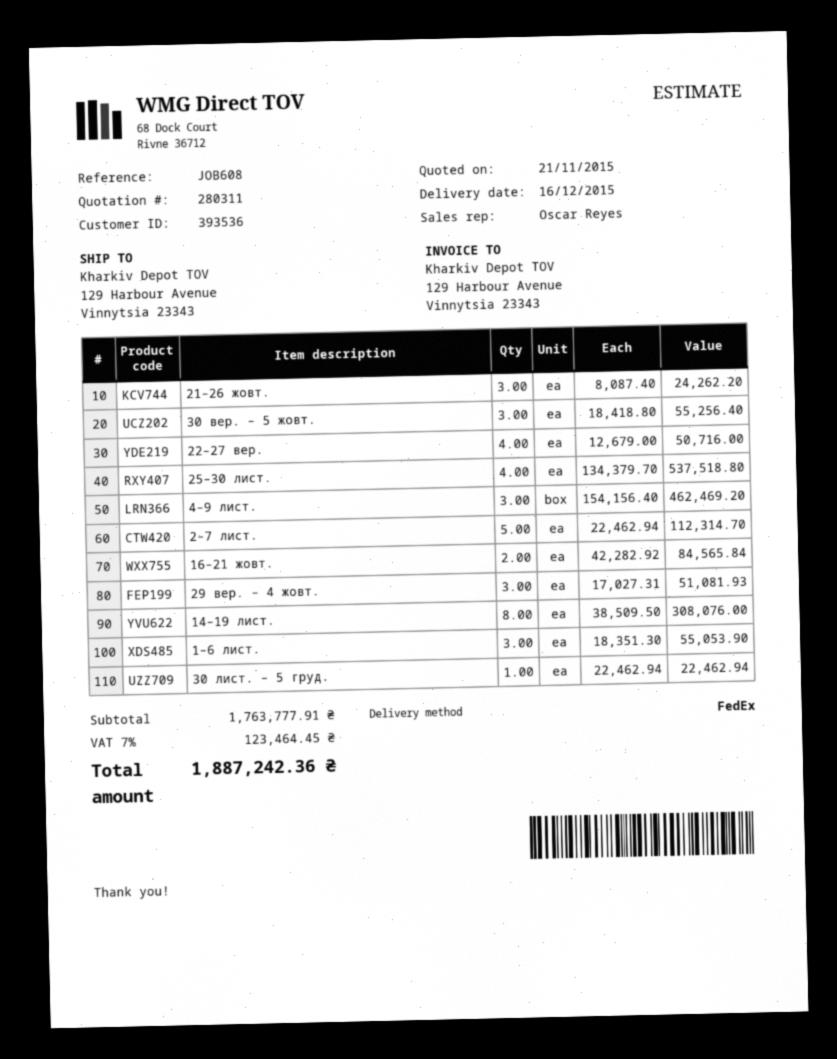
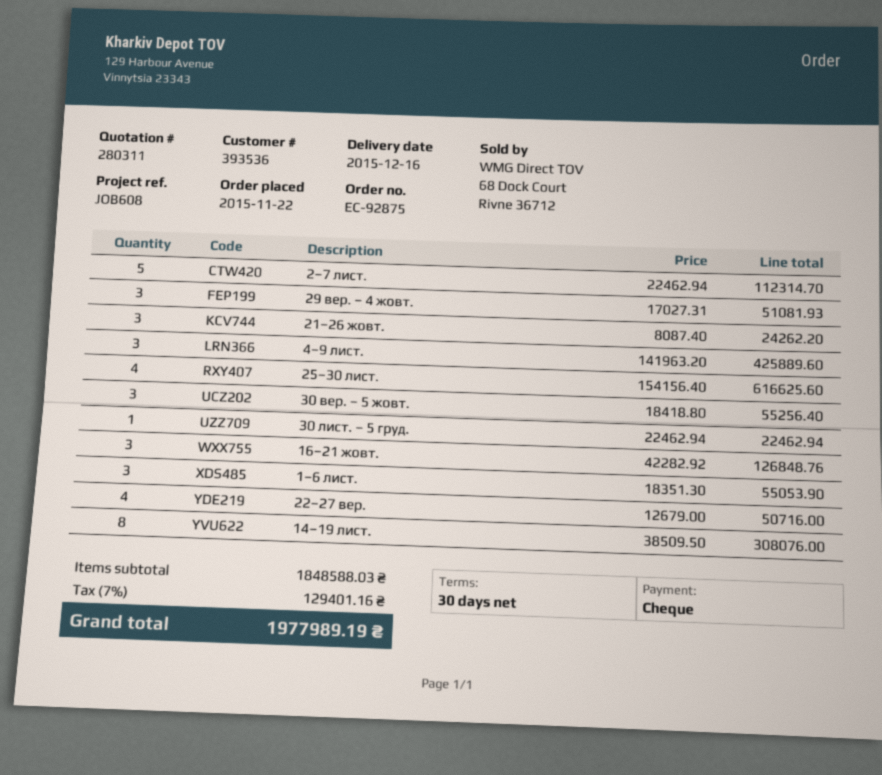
25–30 лист.: 4 x 134379.70 = 537518.80 -> 4 x 154156.40 = 616625.60
4–9 лист.: 3 x 154156.40 = 462469.20 -> 3 x 141963.20 = 425889.60
16–21 жовт.: 2 x 42282.92 = 84565.84 -> 3 x 42282.92 = 126848.76
subtotal: 1763777.91 -> 1848588.03
tax: 7% = 123464.45 -> 7% = 129401.16
total: 1887242.36 -> 1977989.19

